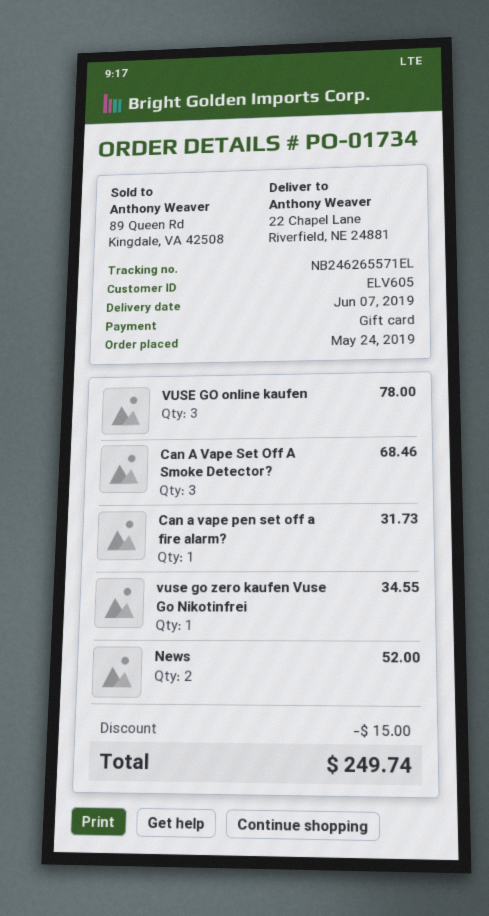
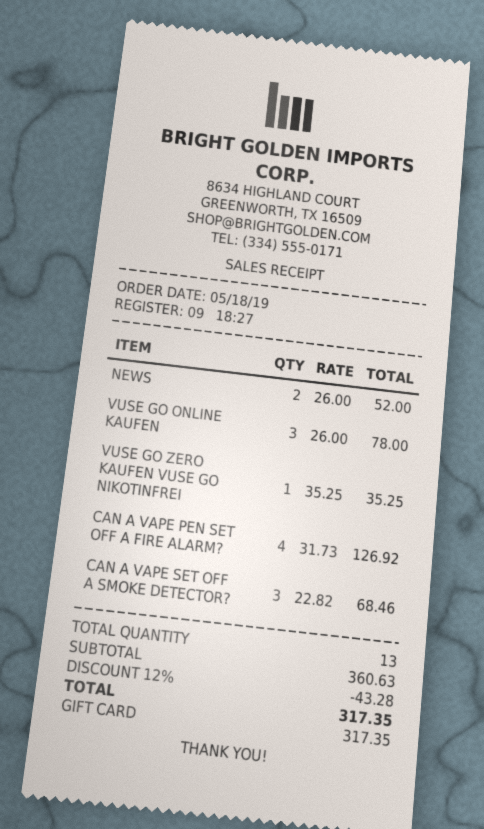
order date: 2019-05-24 -> 2019-05-18
Can a vape pen set off a fire alarm?: 1 for 31.73 -> 4 for 126.92
vuse go zero kaufen Vuse Go Nikotinfrei: 1 for 34.55 -> 1 for 35.25
discount: 15.00 -> 43.28
total: 249.74 -> 317.35

